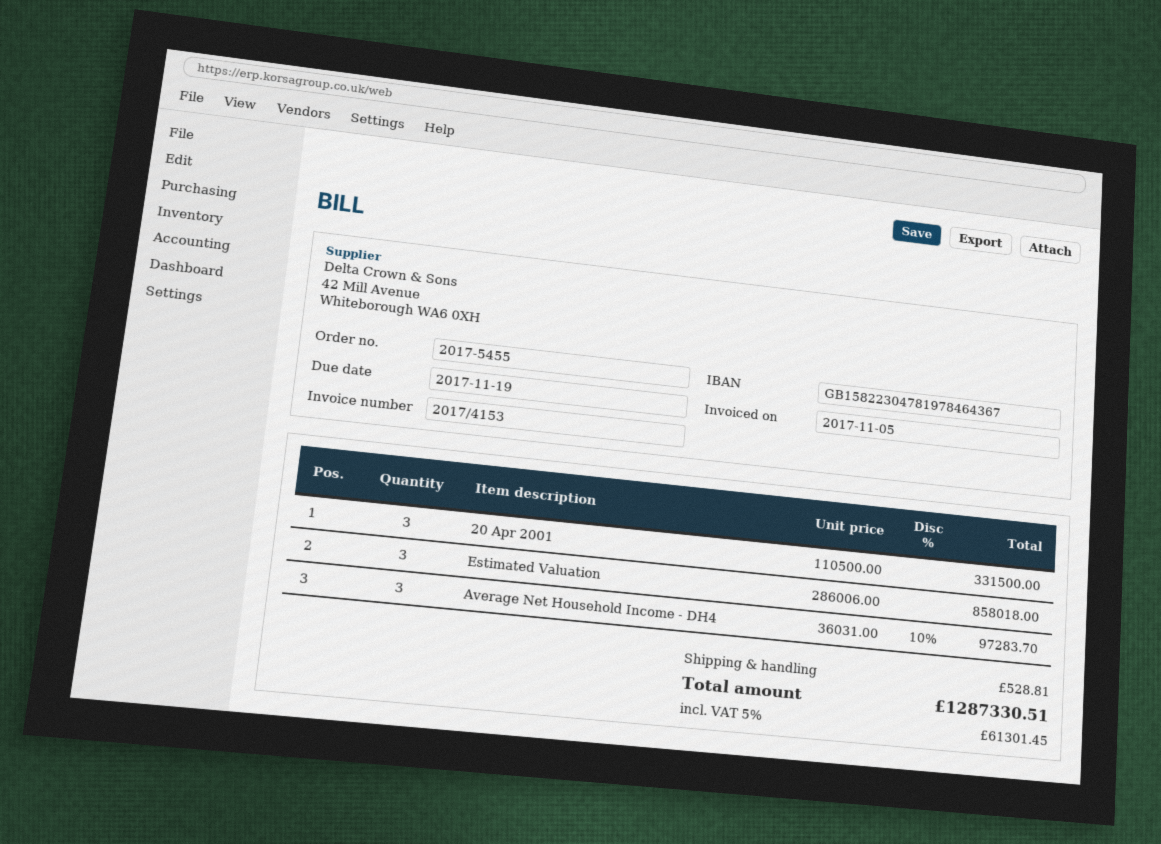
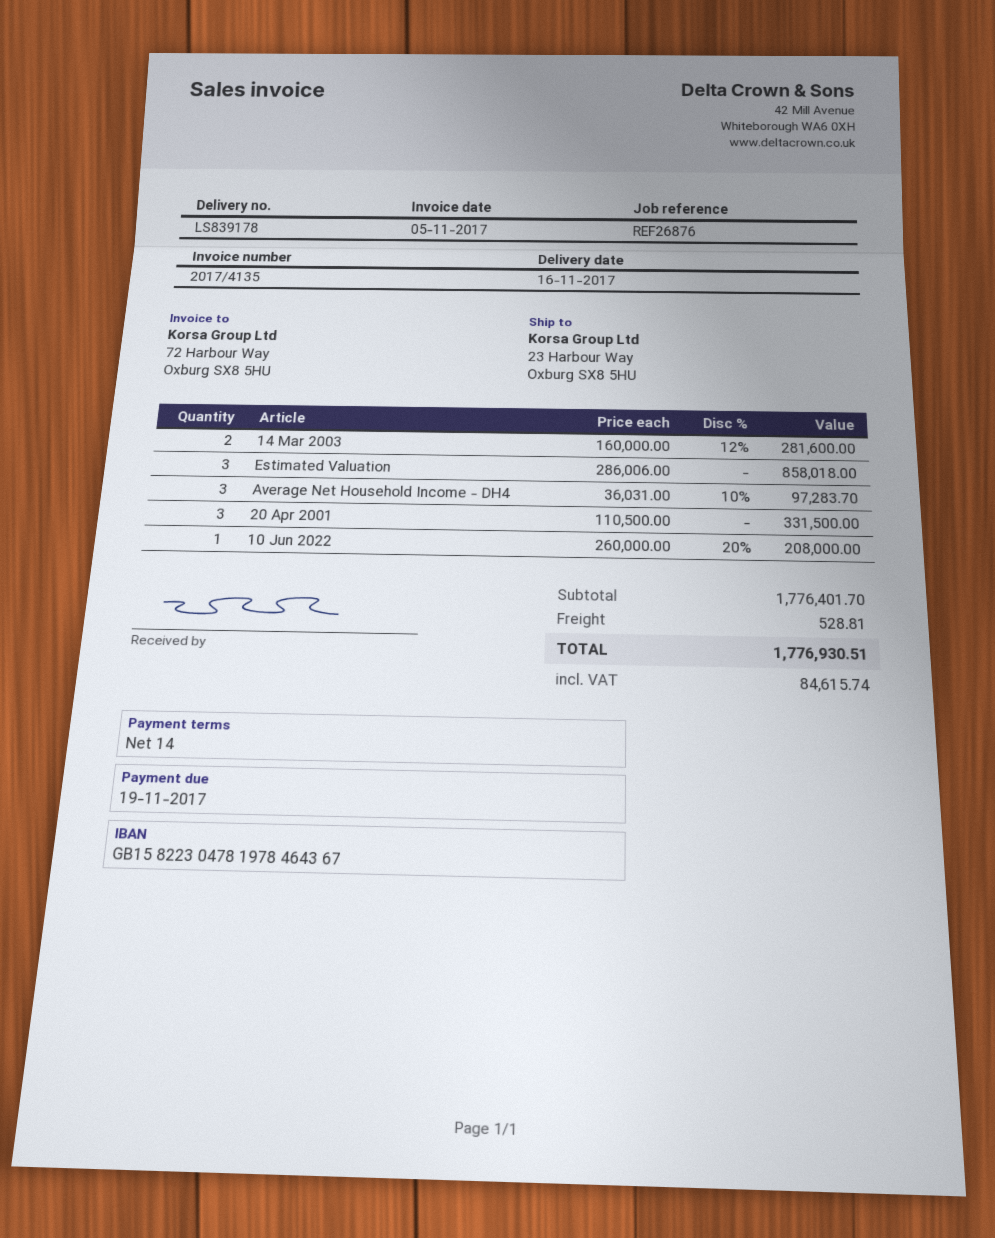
invoice number: 2017/4153 -> 2017/4135
14 Mar 2003: none -> 2 x 160000.00 - 12% = 281600.00
10 Jun 2022: none -> 1 x 260000.00 - 20% = 208000.00
tax: 61301.45 -> 84615.74
total: 1287330.51 -> 1776930.51

